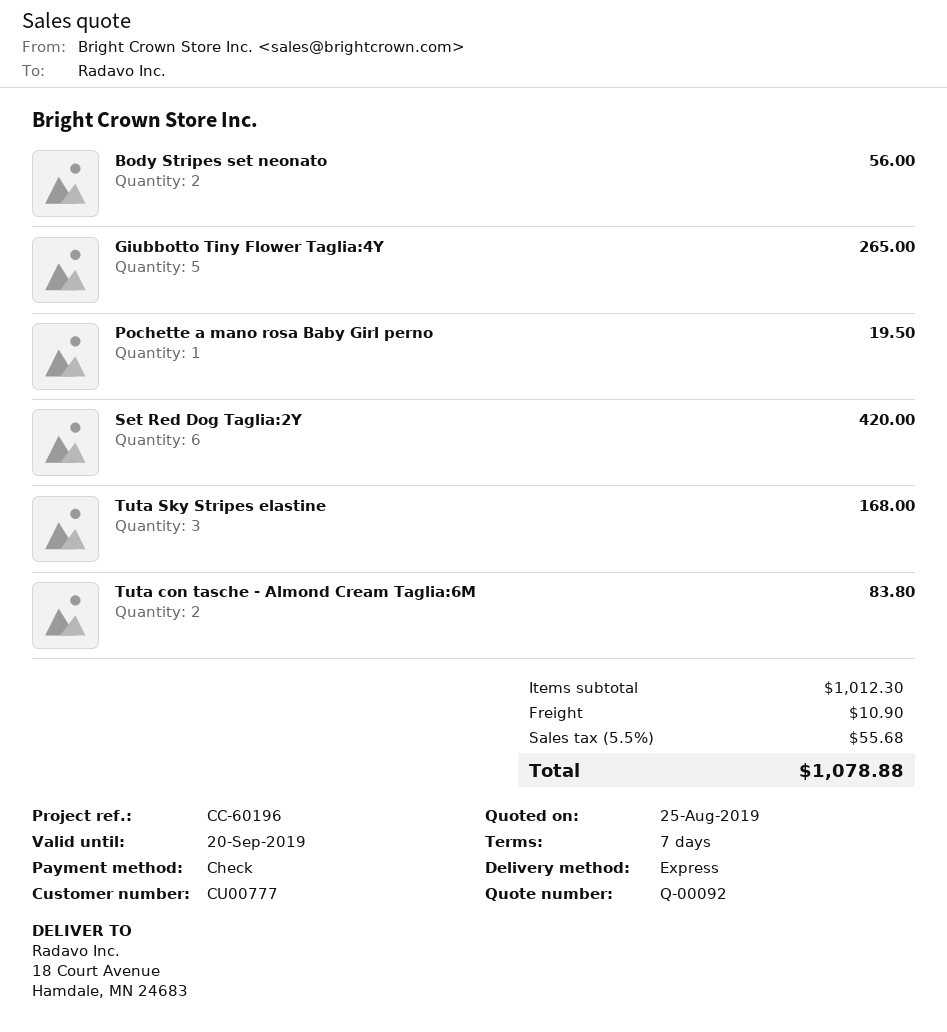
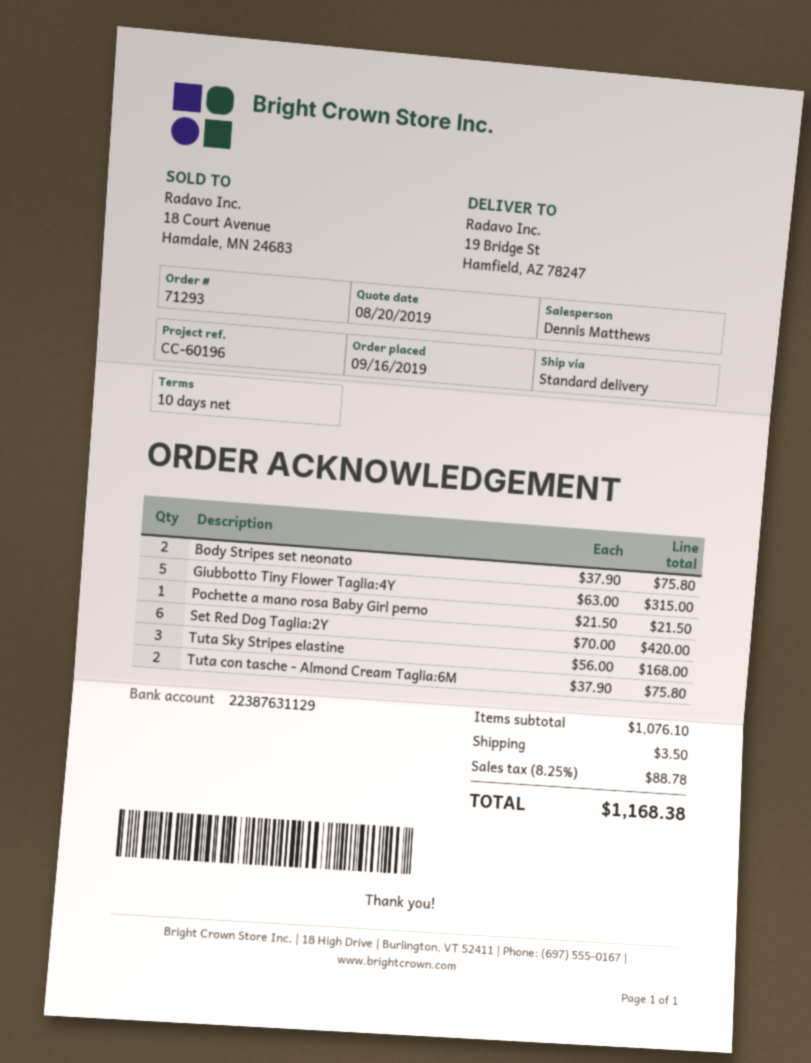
quote date: 2019-08-25 -> 2019-08-20
payment terms: 7 days -> 10 days
shipping method: express -> standard
ship to: 18 Court Avenue, Hamdale, MN 24683 -> 19 Bridge St, Hamfield, AZ 78247
Body Stripes set neonato: 2 for 56.00 -> 2 for 75.80
Giubbotto Tiny Flower Taglia:4Y: 5 for 265.00 -> 5 for 315.00
Pochette a mano rosa Baby Girl perno: 1 for 19.50 -> 1 for 21.50
Tuta con tasche - Almond Cream Taglia:6M: 2 for 83.80 -> 2 for 75.80
subtotal: 1012.30 -> 1076.10
shipping: 10.90 -> 3.50
tax: 5.5% = 55.68 -> 8.25% = 88.78
total: 1078.88 -> 1168.38

